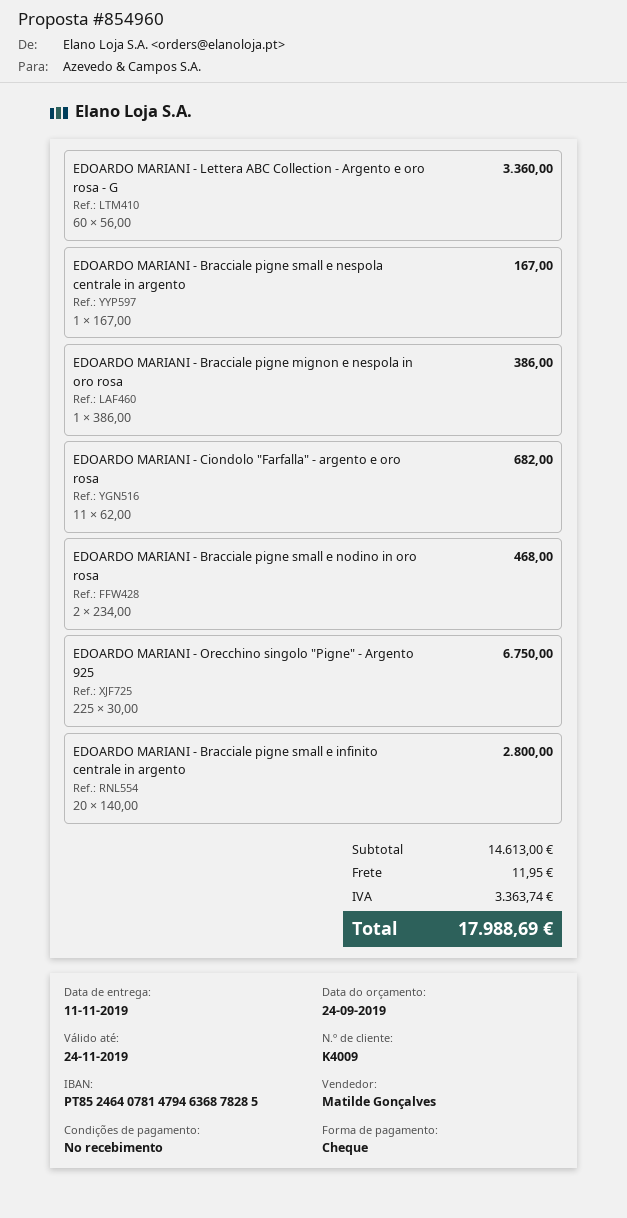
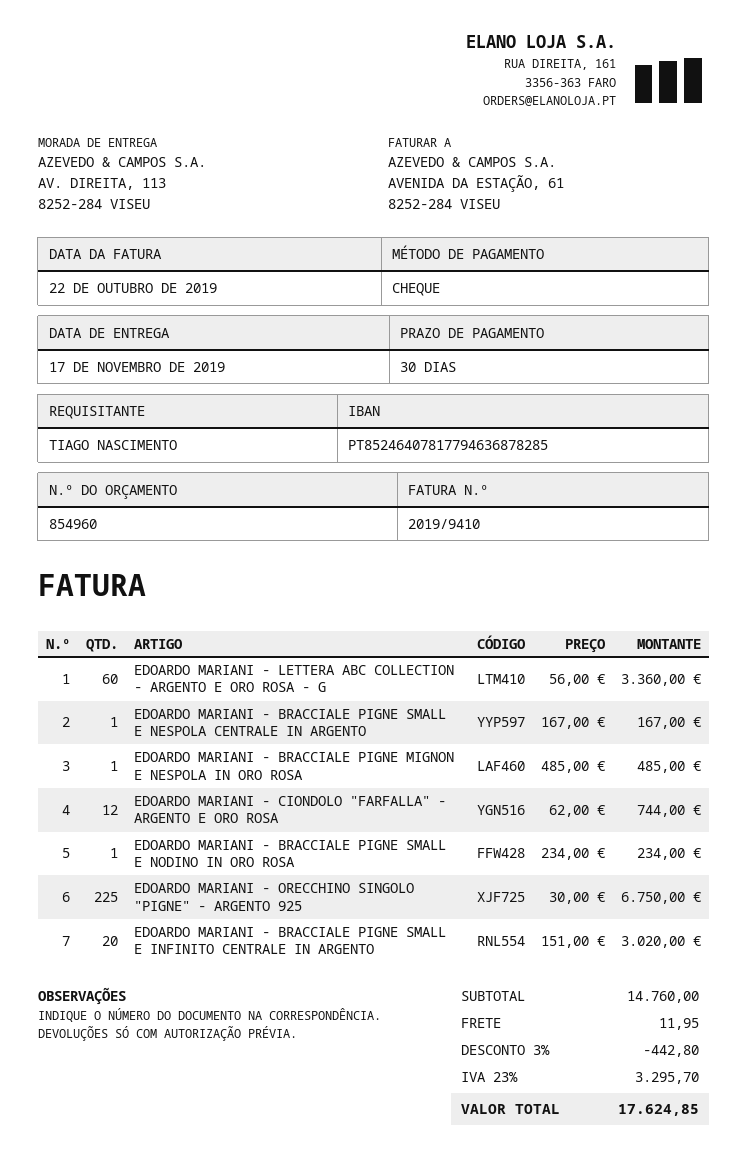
delivery date: 2019-11-11 -> 2019-11-17
payment terms: on receipt -> 30 days
bank account: PT85246407814794636878285 -> PT85246407817794636878285
EDOARDO MARIANI - Bracciale pigne mignon e nespola in oro rosa: 1 x 386.00 = 386.00 -> 1 x 485.00 = 485.00
EDOARDO MARIANI - Ciondolo "Farfalla" - argento e oro rosa: 11 x 62.00 = 682.00 -> 12 x 62.00 = 744.00
EDOARDO MARIANI - Bracciale pigne small e nodino in oro rosa: 2 x 234.00 = 468.00 -> 1 x 234.00 = 234.00
EDOARDO MARIANI - Bracciale pigne small e infinito centrale in argento: 20 x 140.00 = 2800.00 -> 20 x 151.00 = 3020.00
subtotal: 14613.00 -> 14760.00
discount: none -> 3% = 442.80
tax: 3363.74 -> 3295.70
total: 17988.69 -> 17624.85

